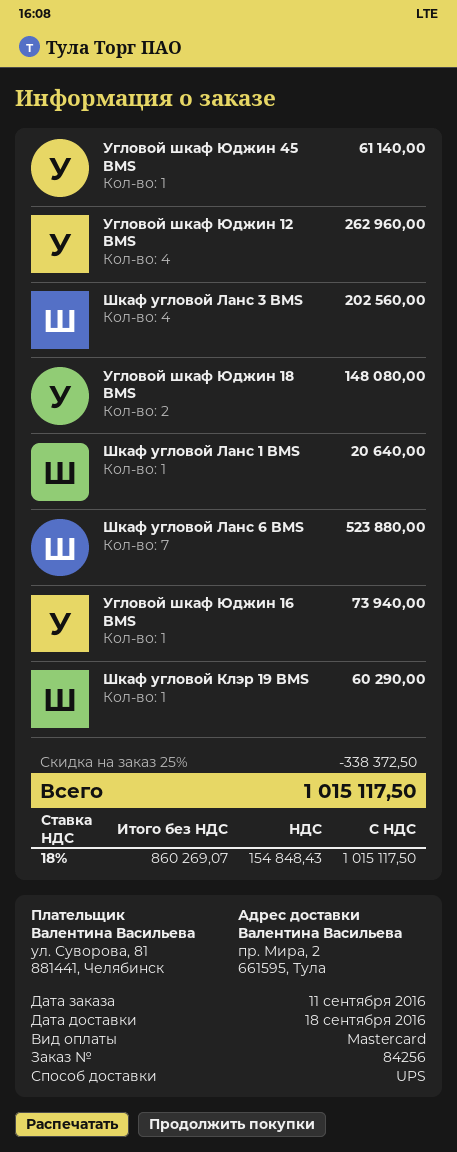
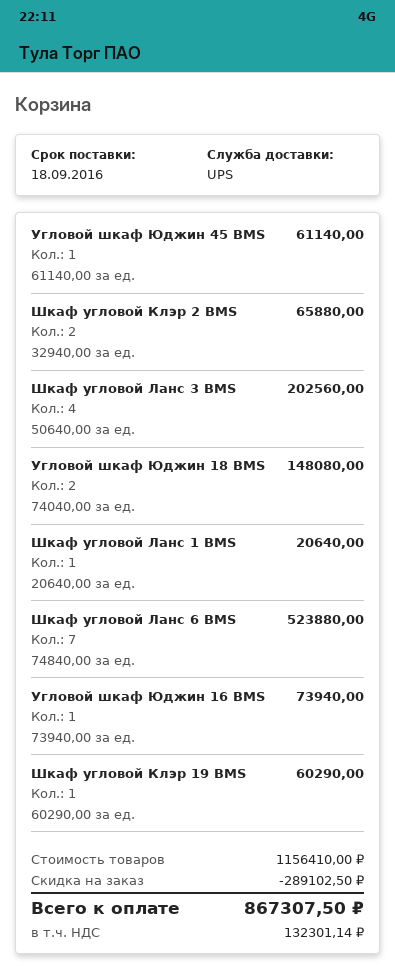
Угловой шкаф Юджин 12 BMS: 4 for 262960.00 -> none
Шкаф угловой Клэр 2 BMS: none -> 2 for 65880.00
discount: 338372.50 -> 289102.50
tax: 154848.43 -> 132301.14
total: 1015117.50 -> 867307.50

